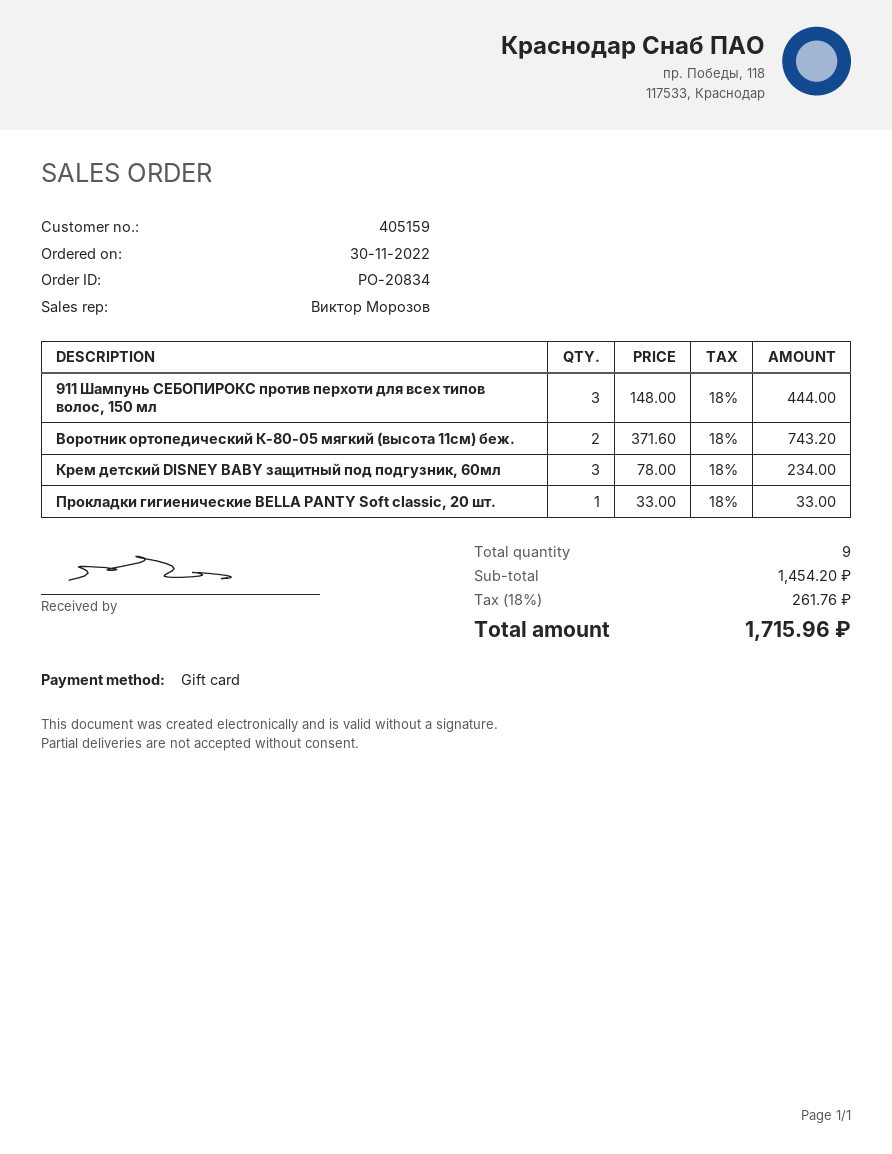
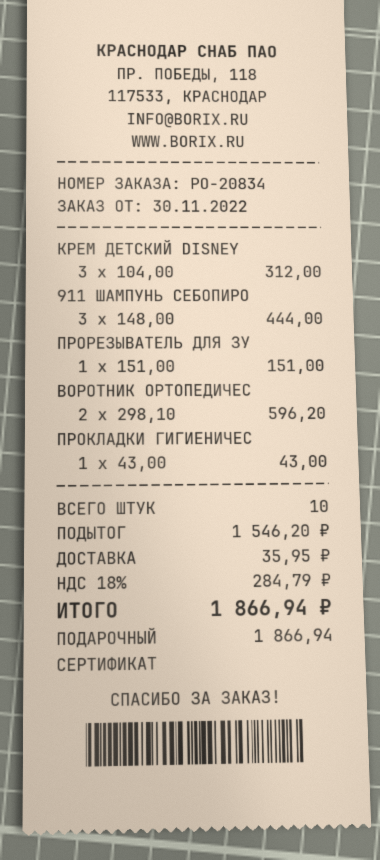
Воротник ортопедический К-80-05 мягкий (высота 11см) беж.: 2 x 371.60 = 743.20 -> 2 x 298.10 = 596.20
Крем детский DISNEY BABY защитный под подгузник, 60мл: 3 x 78.00 = 234.00 -> 3 x 104.00 = 312.00
Прокладки гигиенические BELLA PANTY Soft classic, 20 шт.: 1 x 33.00 = 33.00 -> 1 x 43.00 = 43.00
ПРОРЕЗЫВАТЕЛЬ ДЛЯ ЗУ: none -> 1 x 151.00 = 151.00
total quantity: 9 -> 10
subtotal: 1454.20 -> 1546.20
shipping: none -> 35.95
tax: 18% = 261.76 -> 18% = 284.79
total: 1715.96 -> 1866.94

